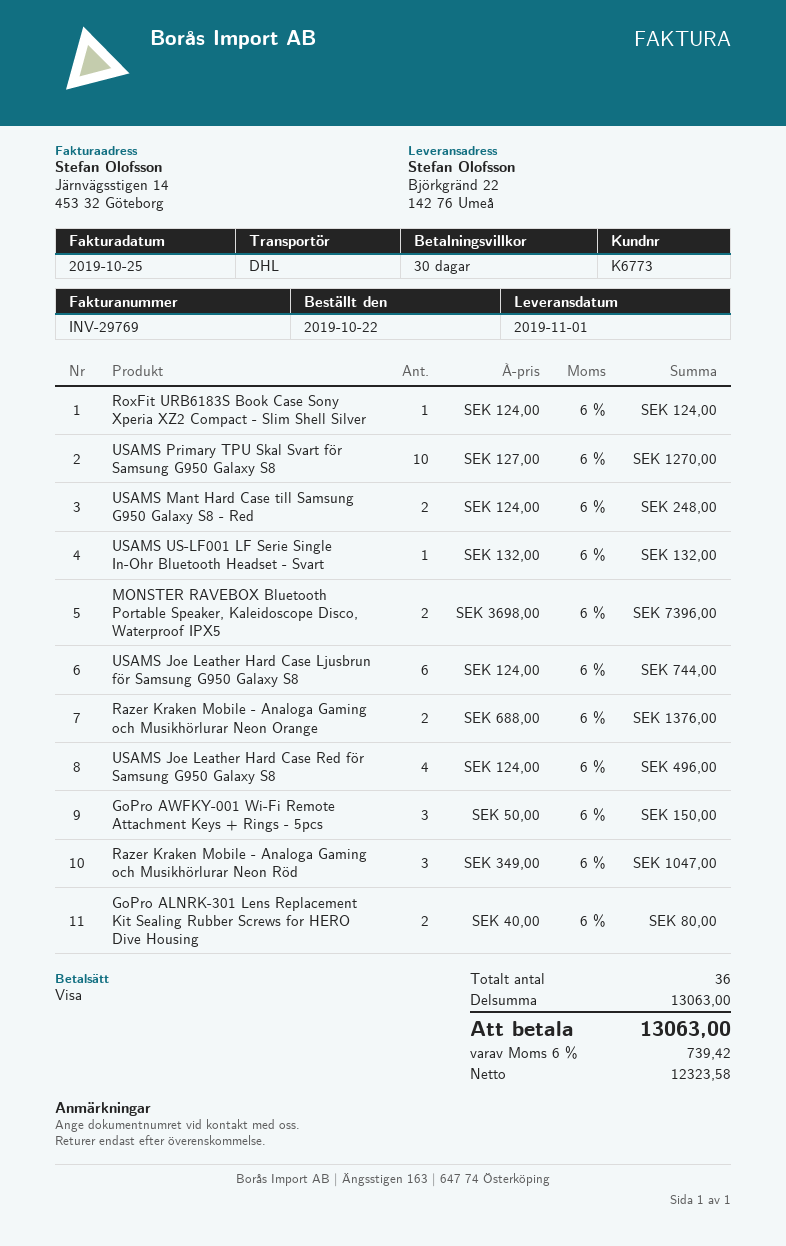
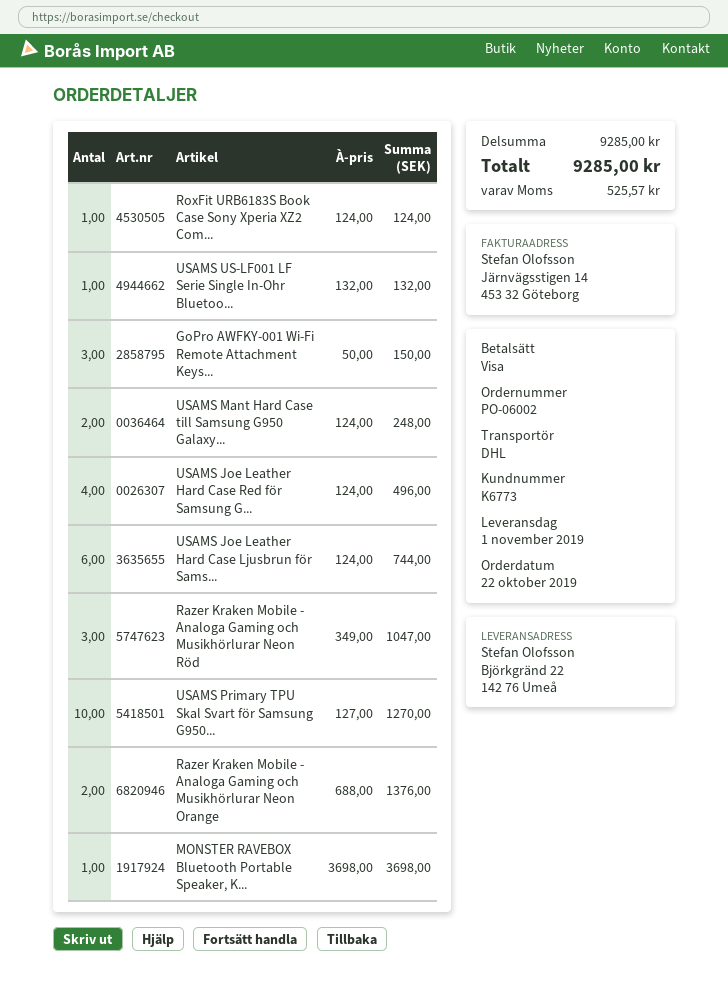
MONSTER RAVEBOX Bluetooth Portable Speaker, Kaleidoscope Disco, Waterproof IPX5: 2 x 3698.00 = 7396.00 -> 1 x 3698.00 = 3698.00
GoPro ALNRK-301 Lens Replacement Kit Sealing Rubber Screws for HERO Dive Housing: 2 x 40.00 = 80.00 -> none
subtotal: 13063.00 -> 9285.00
tax: 739.42 -> 525.57
total: 13063.00 -> 9285.00

